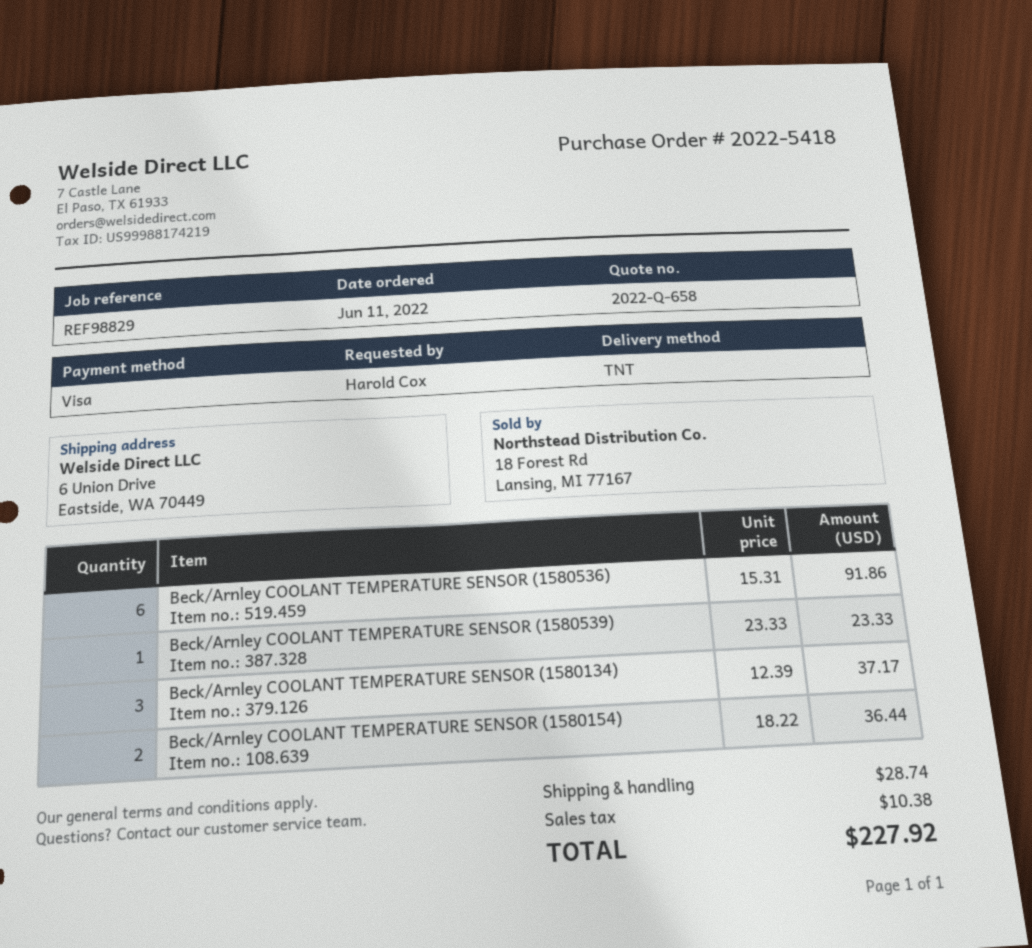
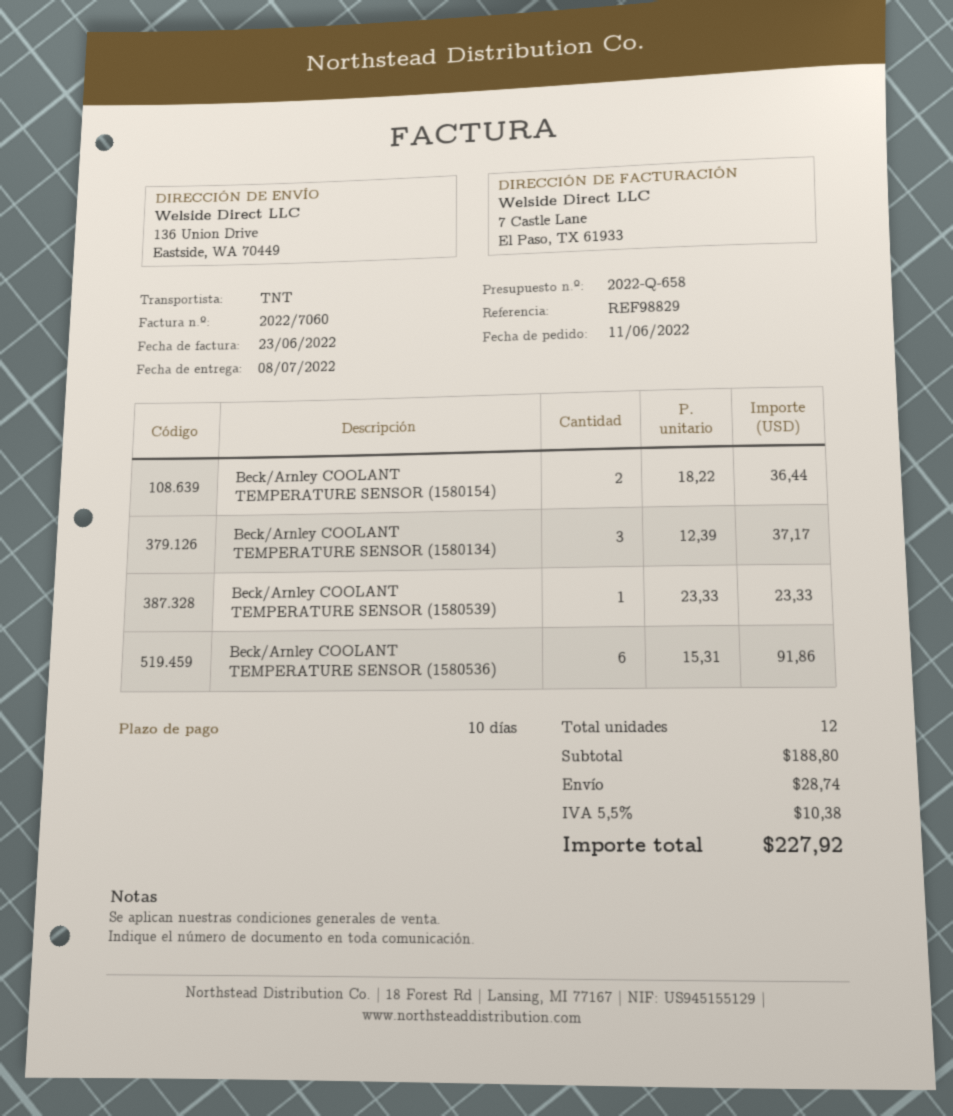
ship to: 6 Union Drive, Eastside, WA 70449 -> 136 Union Drive, Eastside, WA 70449

